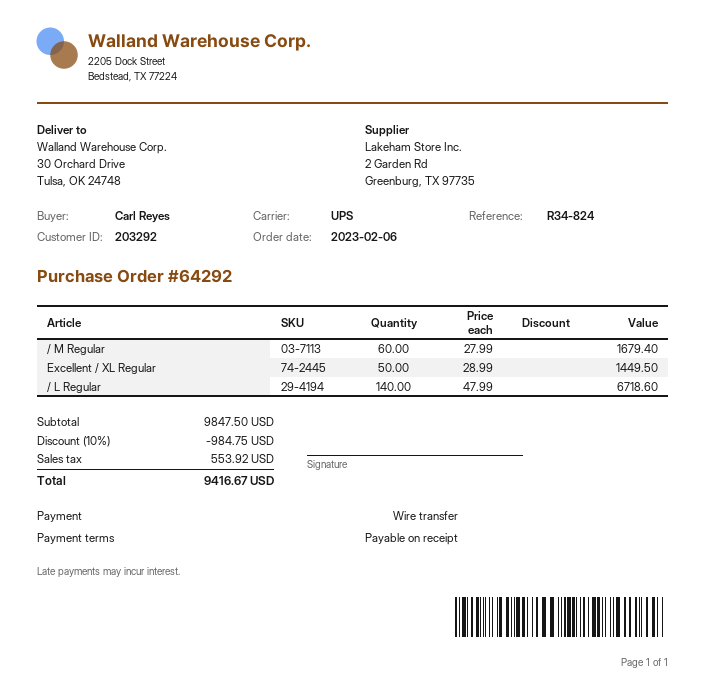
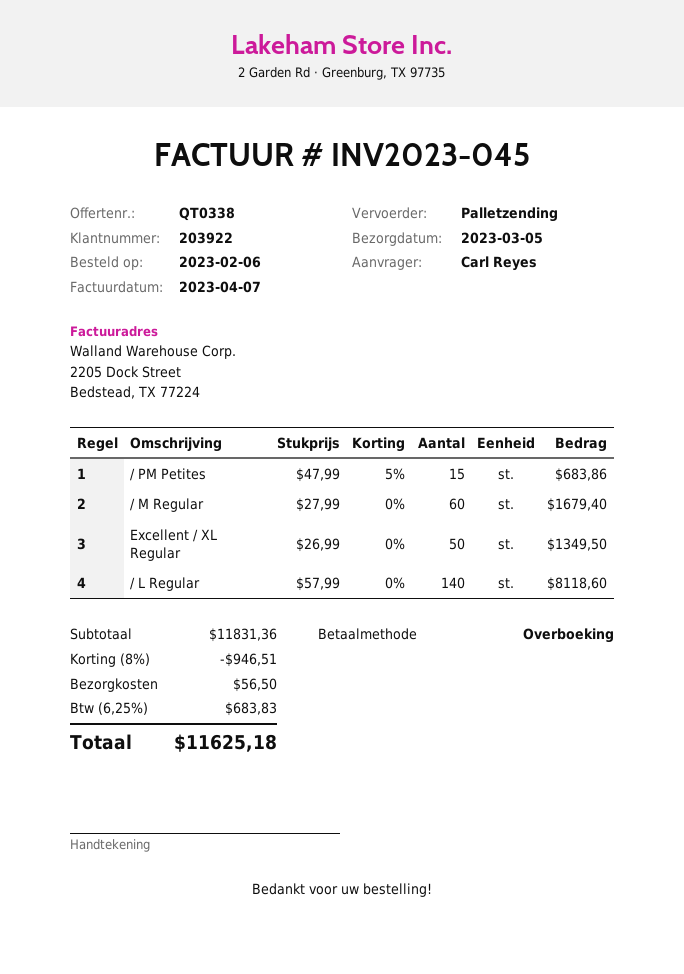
customer number: 203292 -> 203922
shipping method: UPS -> pallet freight
Excellent / XL Regular: 50 x 28.99 = 1449.50 -> 50 x 26.99 = 1349.50
/ L Regular: 140 x 47.99 = 6718.60 -> 140 x 57.99 = 8118.60
/ PM Petites: none -> 15 x 47.99 - 5% = 683.86
subtotal: 9847.50 -> 11831.36
discount: 10% = 984.75 -> 8% = 946.51
shipping: none -> 56.50
tax: 553.92 -> 683.83
total: 9416.67 -> 11625.18

